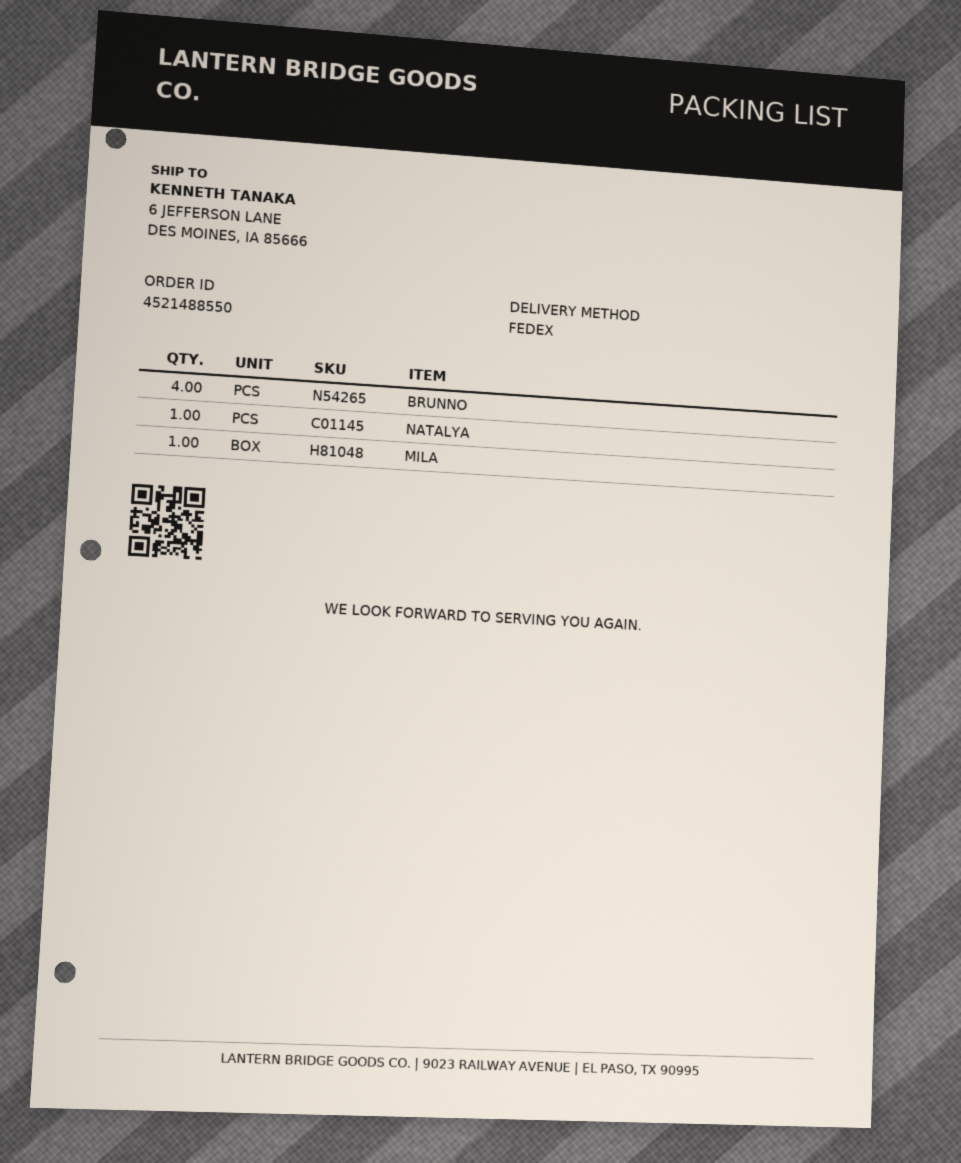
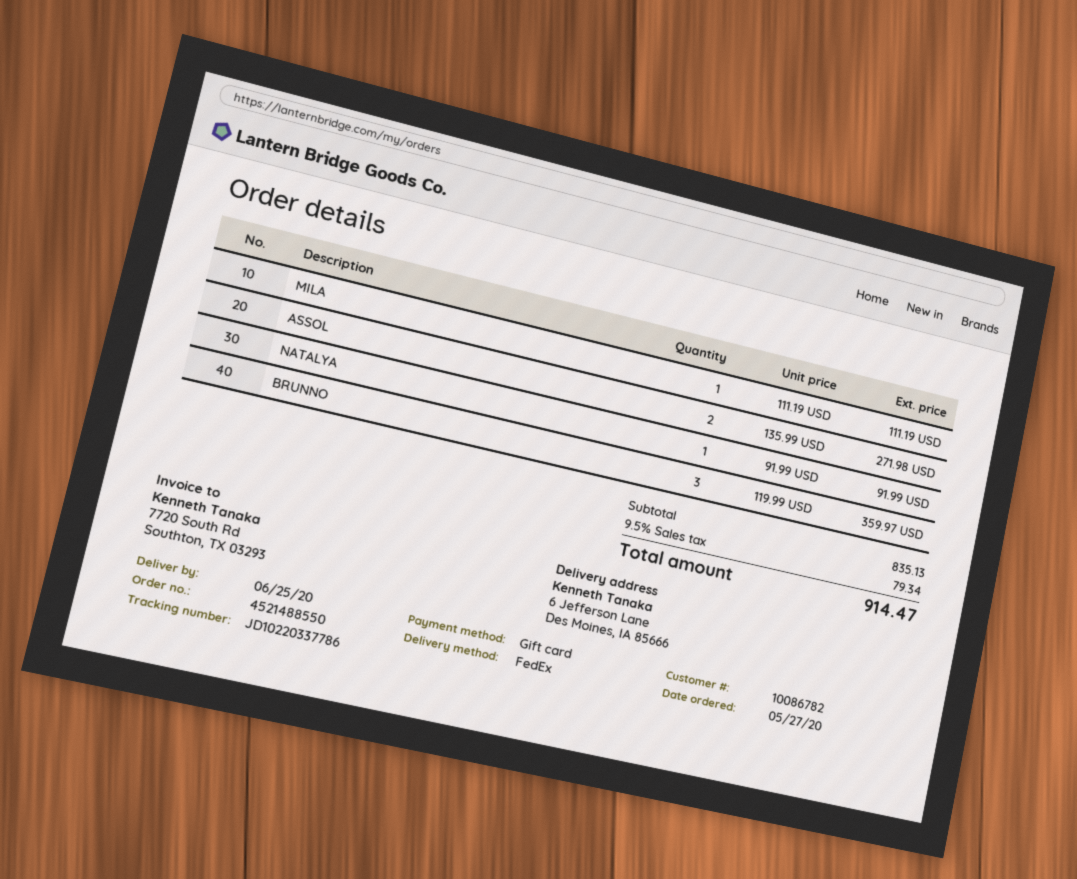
BRUNNO: 4 -> 3
ASSOL: none -> 2

